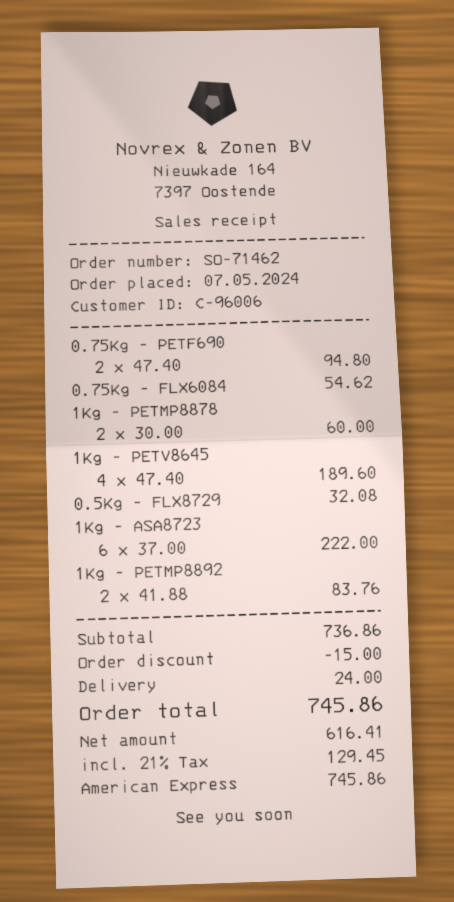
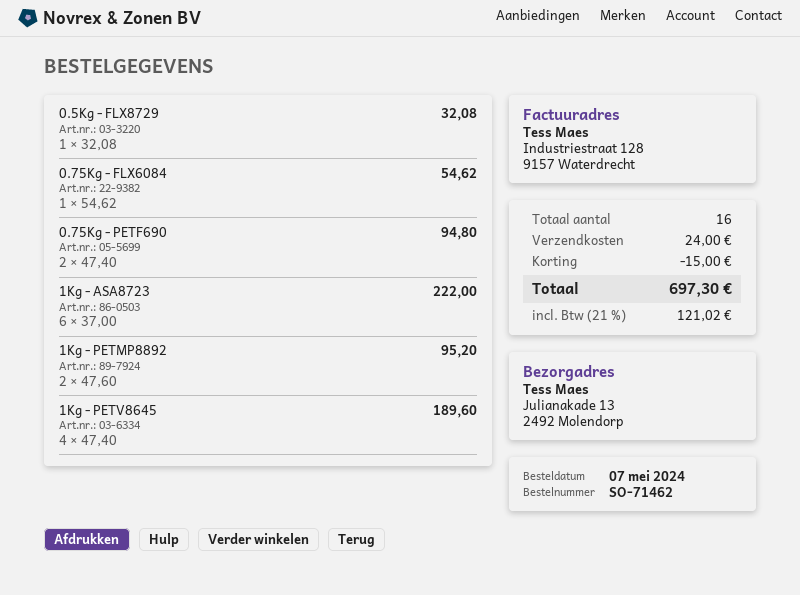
1Kg - PETMP8878: 2 x 30.00 = 60.00 -> none
1Kg - PETMP8892: 2 x 41.88 = 83.76 -> 2 x 47.60 = 95.20
tax: 21% = 129.45 -> 21% = 121.02
total: 745.86 -> 697.30

